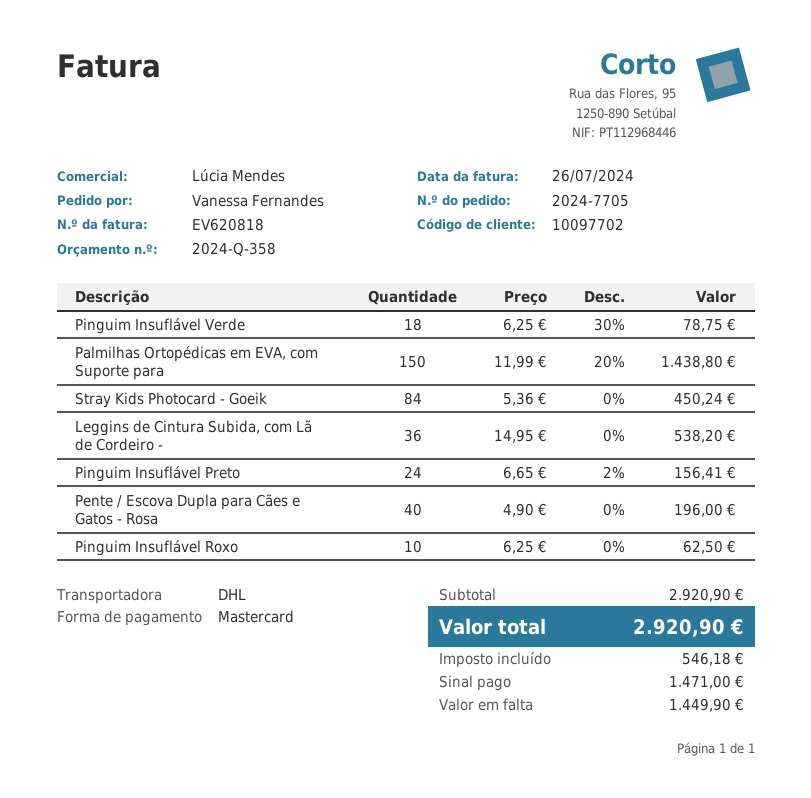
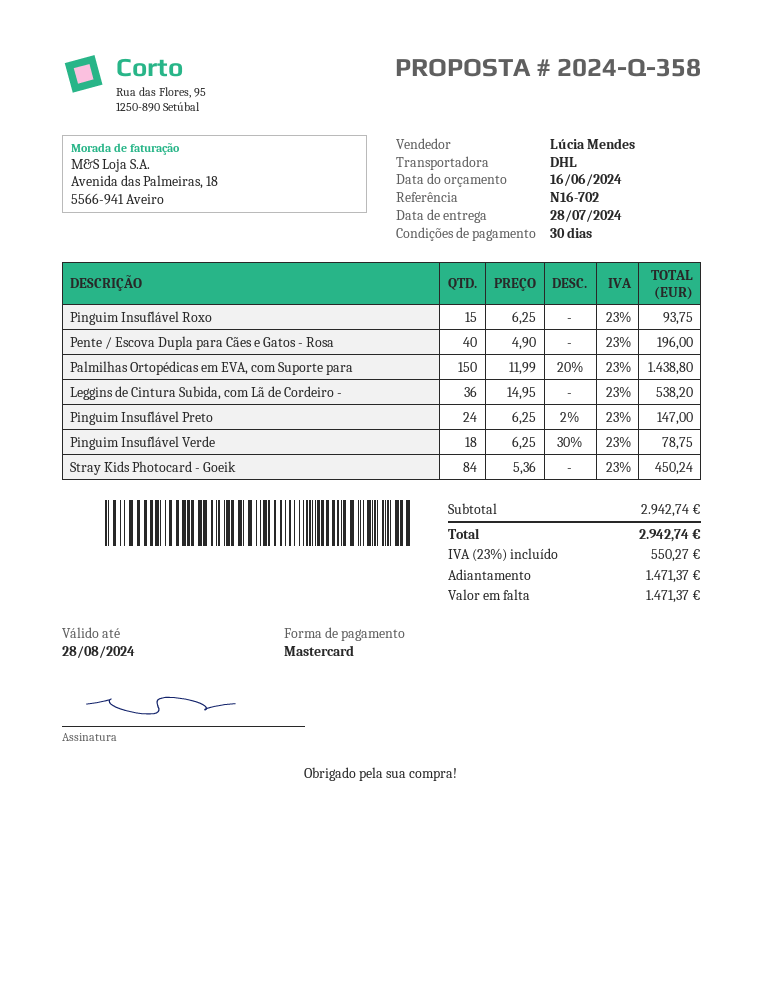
Pinguim Insuflável Preto: 24 x 6.65 - 2% = 156.41 -> 24 x 6.25 - 2% = 147.00
Pinguim Insuflável Roxo: 10 x 6.25 = 62.50 -> 15 x 6.25 = 93.75
subtotal: 2920.90 -> 2942.74
tax: 546.18 -> 550.27
total: 2920.90 -> 2942.74
deposit: 1471.00 -> 1471.37
balance: 1449.90 -> 1471.37

